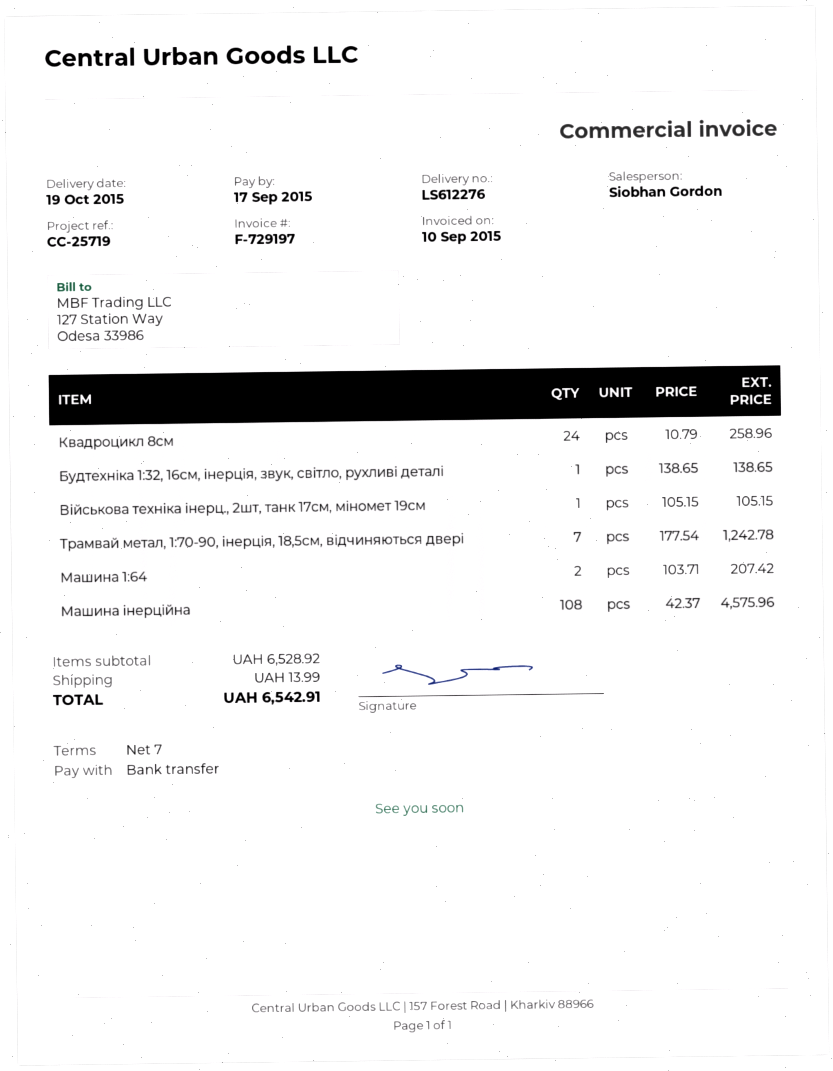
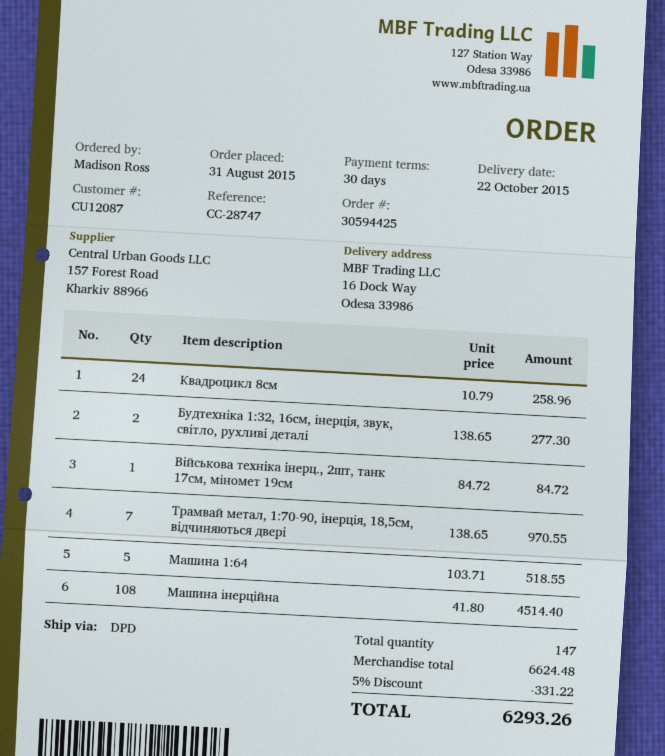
delivery date: 2015-10-19 -> 2015-10-22
payment terms: 7 days -> 30 days
reference: CC-25719 -> CC-28747
Будтехніка 1:32, 16см, інерція, звук, світло, рухливі деталі: 1 x 138.65 = 138.65 -> 2 x 138.65 = 277.30
Військова техніка інерц., 2шт, танк 17см, міномет 19см: 1 x 105.15 = 105.15 -> 1 x 84.72 = 84.72
Трамвай метал, 1:70-90, інерція, 18,5см, відчиняються двері: 7 x 177.54 = 1242.78 -> 7 x 138.65 = 970.55
Машина 1:64: 2 x 103.71 = 207.42 -> 5 x 103.71 = 518.55
Машина інерційна: 108 x 42.37 = 4575.96 -> 108 x 41.80 = 4514.40
subtotal: 6528.92 -> 6624.48
discount: none -> 5% = 331.22
shipping: 13.99 -> none
total: 6542.91 -> 6293.26

